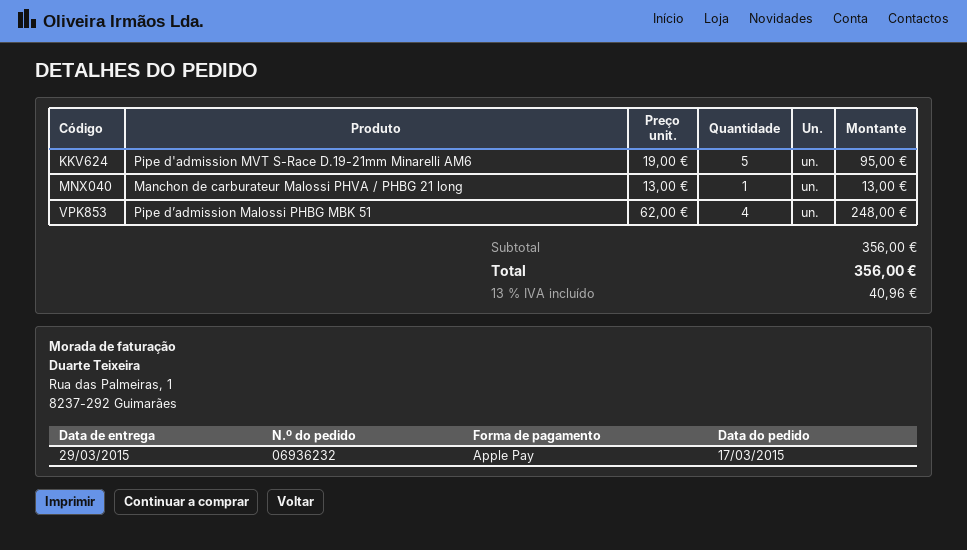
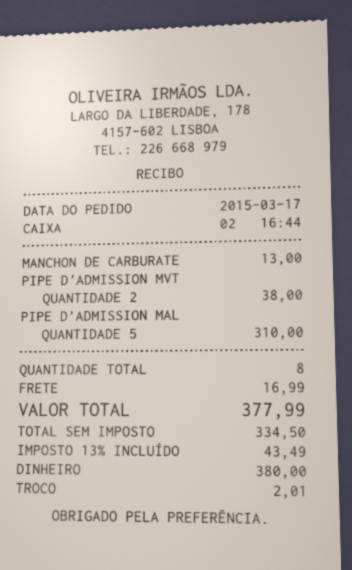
payment method: Apple Pay -> cash
Pipe d'admission MVT S-Race D.19-21mm Minarelli AM6: 5 for 95.00 -> 2 for 38.00
Pipe d’admission Malossi PHBG MBK 51: 4 for 248.00 -> 5 for 310.00
shipping: none -> 16.99
tax: 13% = 40.96 -> 13% = 43.49
total: 356.00 -> 377.99

